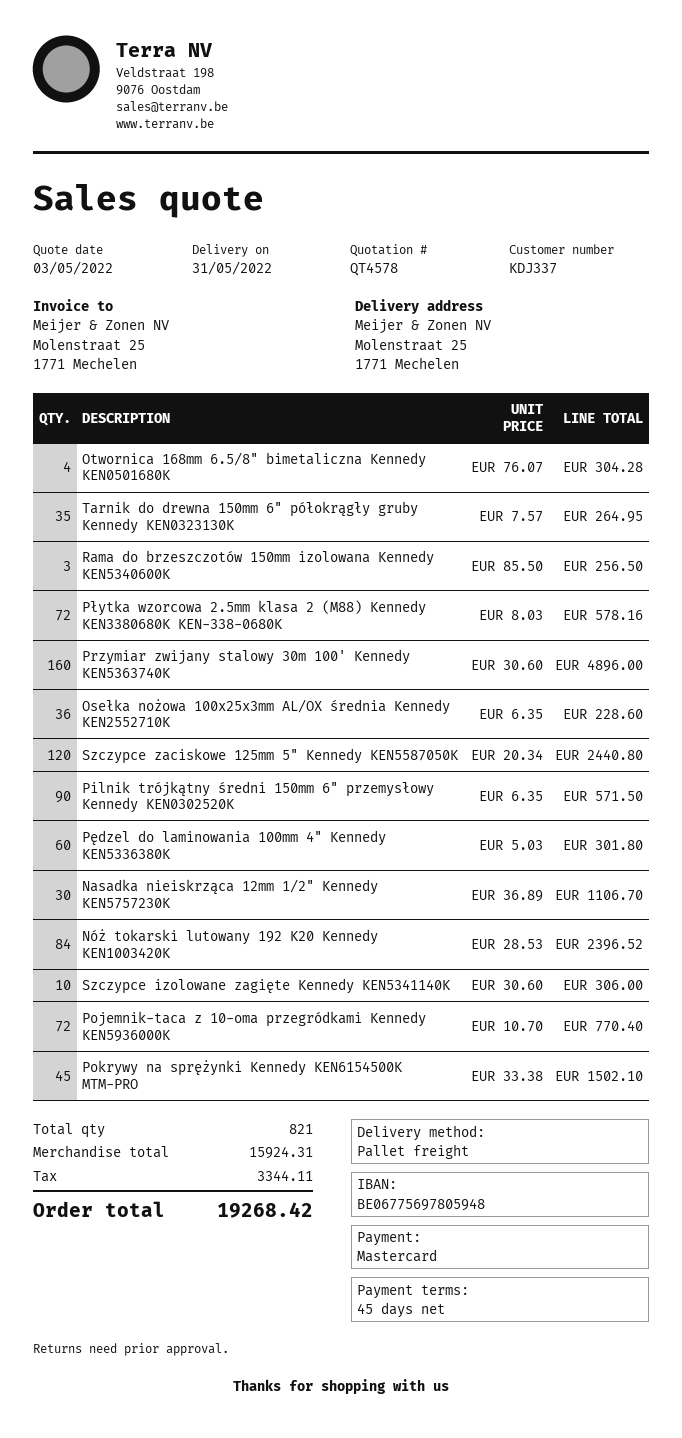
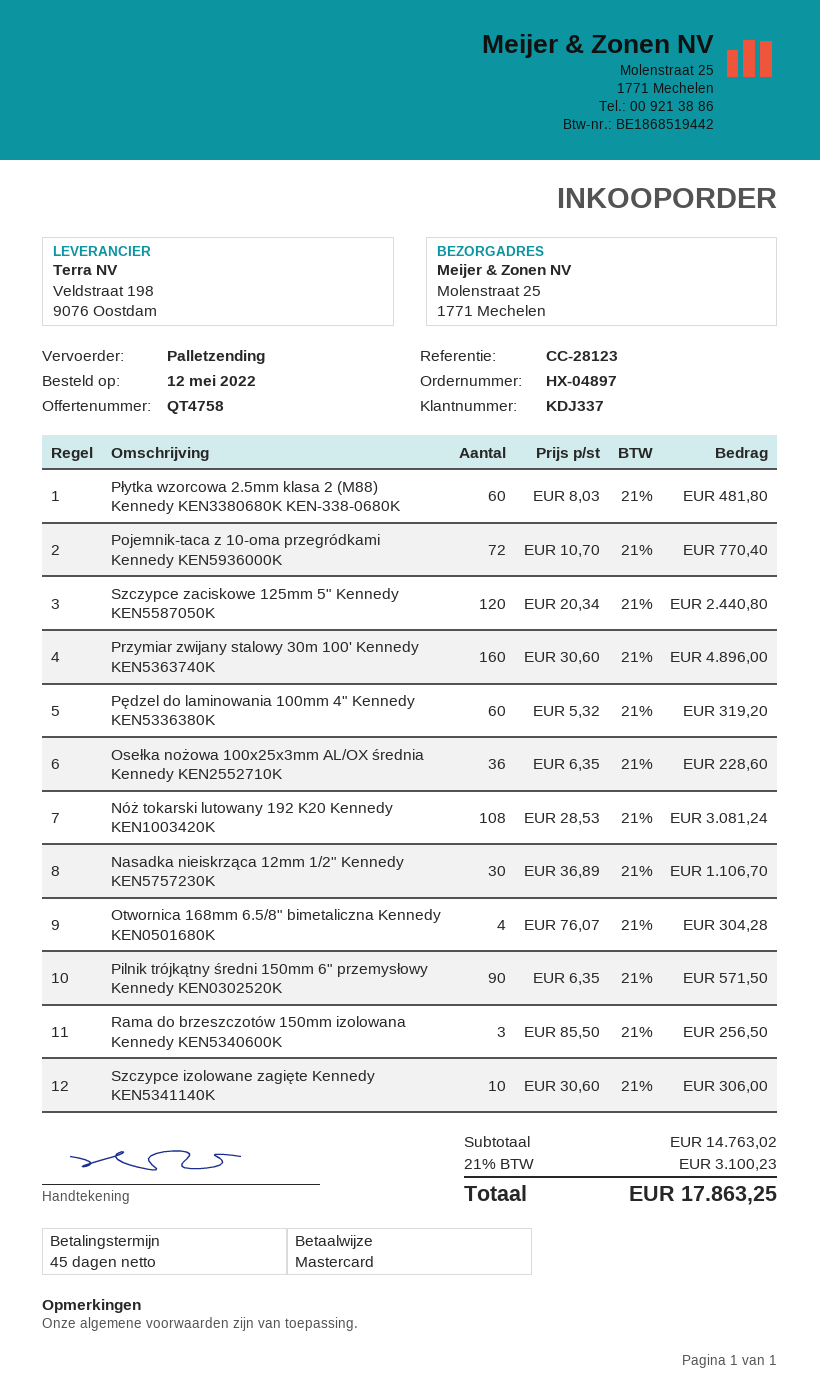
quote number: QT4578 -> QT4758
Tarnik do drewna 150mm 6" półokrągły gruby Kennedy KEN0323130K: 35 x 7.57 = 264.95 -> none
Płytka wzorcowa 2.5mm klasa 2 (M88) Kennedy KEN3380680K KEN-338-0680K: 72 x 8.03 = 578.16 -> 60 x 8.03 = 481.80
Pędzel do laminowania 100mm 4" Kennedy KEN5336380K: 60 x 5.03 = 301.80 -> 60 x 5.32 = 319.20
Nóż tokarski lutowany 192 K20 Kennedy KEN1003420K: 84 x 28.53 = 2396.52 -> 108 x 28.53 = 3081.24
Pokrywy na sprężynki Kennedy KEN6154500K MTM-PRO: 45 x 33.38 = 1502.10 -> none
subtotal: 15924.31 -> 14763.02
tax: 3344.11 -> 3100.23
total: 19268.42 -> 17863.25

